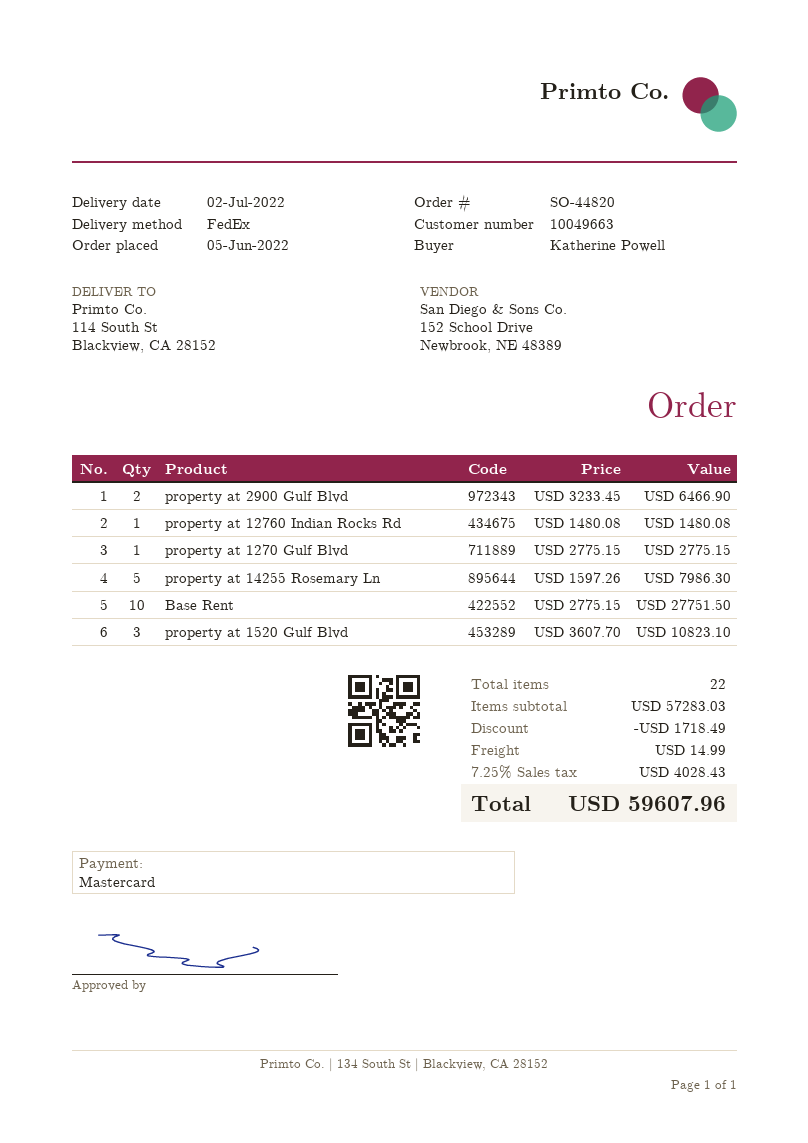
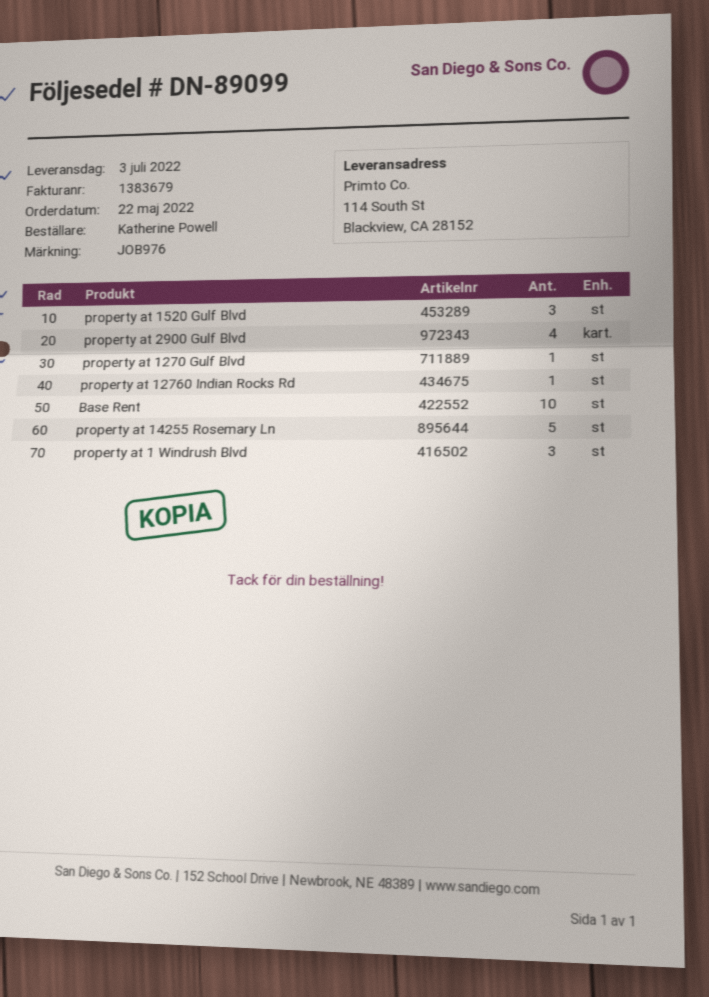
order date: 2022-06-05 -> 2022-05-22
delivery date: 2022-07-02 -> 2022-07-03
property at 2900 Gulf Blvd: 2 -> 4
property at 1 Windrush Blvd: none -> 3

